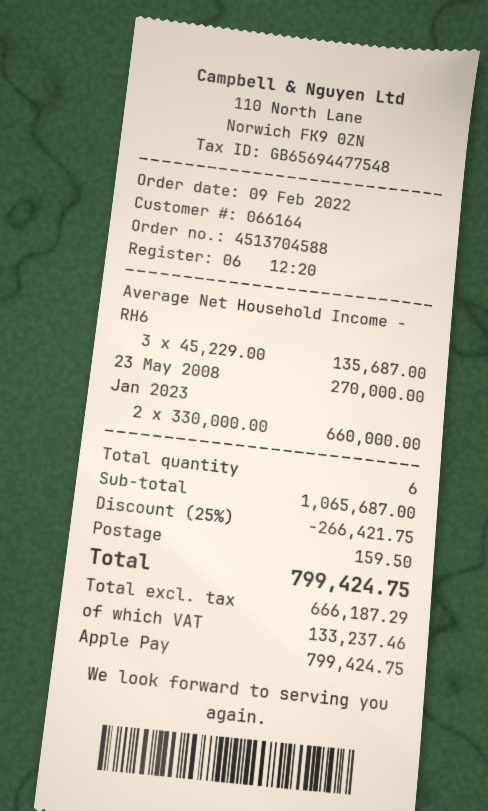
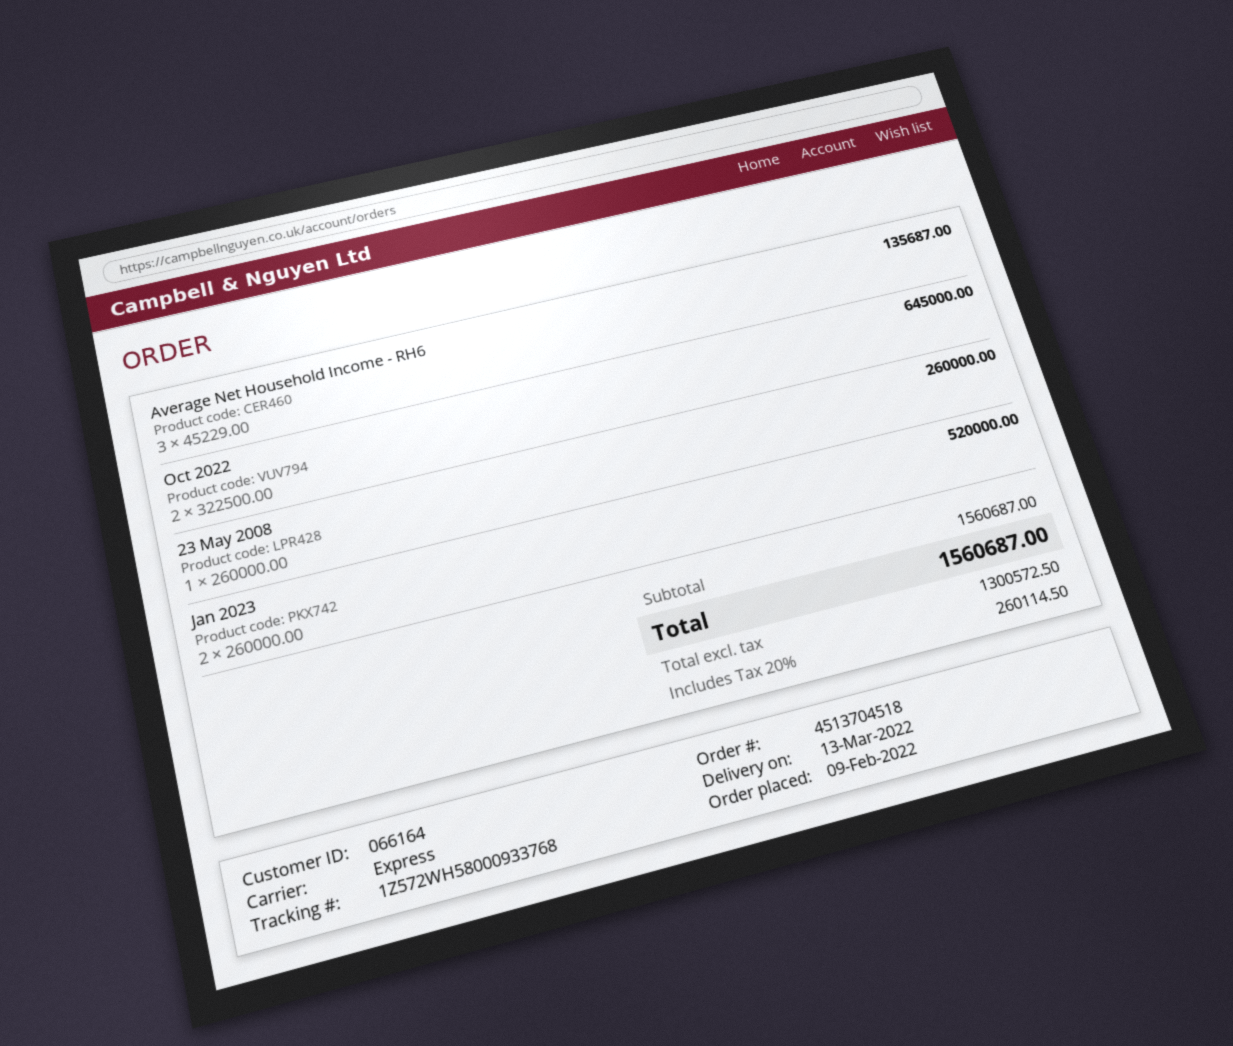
order number: 4513704588 -> 4513704518
23 May 2008: 1 x 270000.00 = 270000.00 -> 1 x 260000.00 = 260000.00
Jan 2023: 2 x 330000.00 = 660000.00 -> 2 x 260000.00 = 520000.00
Oct 2022: none -> 2 x 322500.00 = 645000.00
subtotal: 1065687.00 -> 1560687.00
discount: 25% = 266421.75 -> none
shipping: 159.50 -> none
net: 666187.29 -> 1300572.50
tax: 133237.46 -> 260114.50
total: 799424.75 -> 1560687.00

